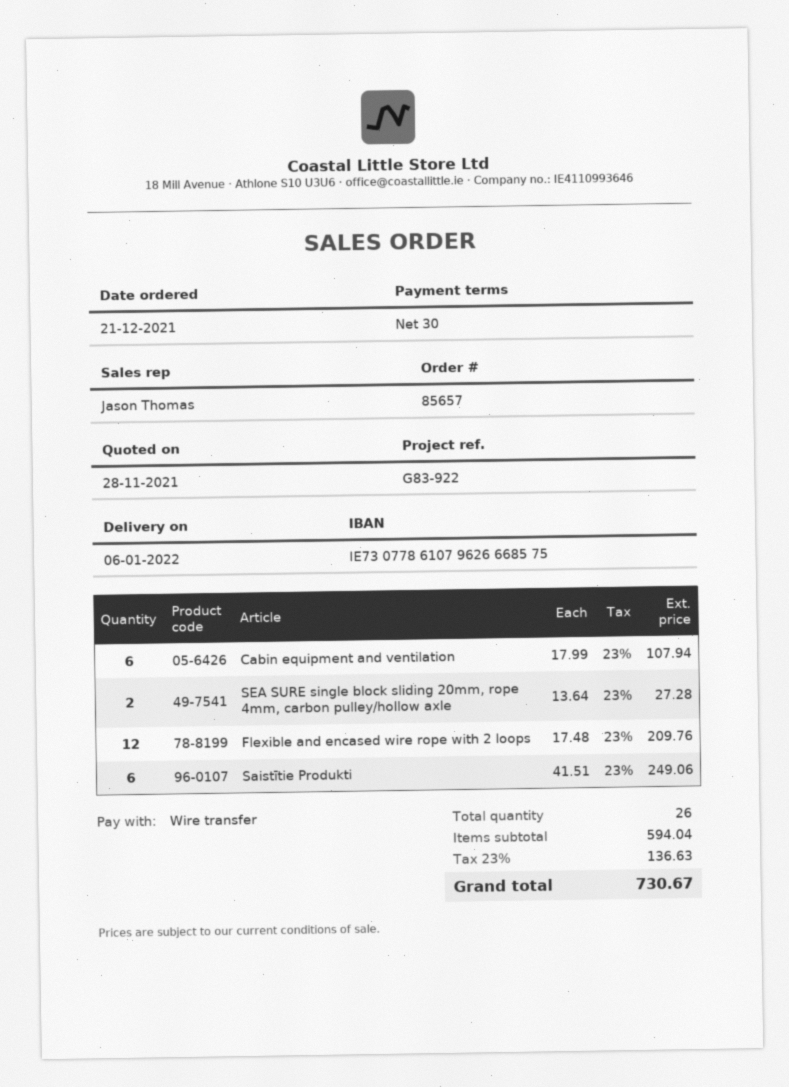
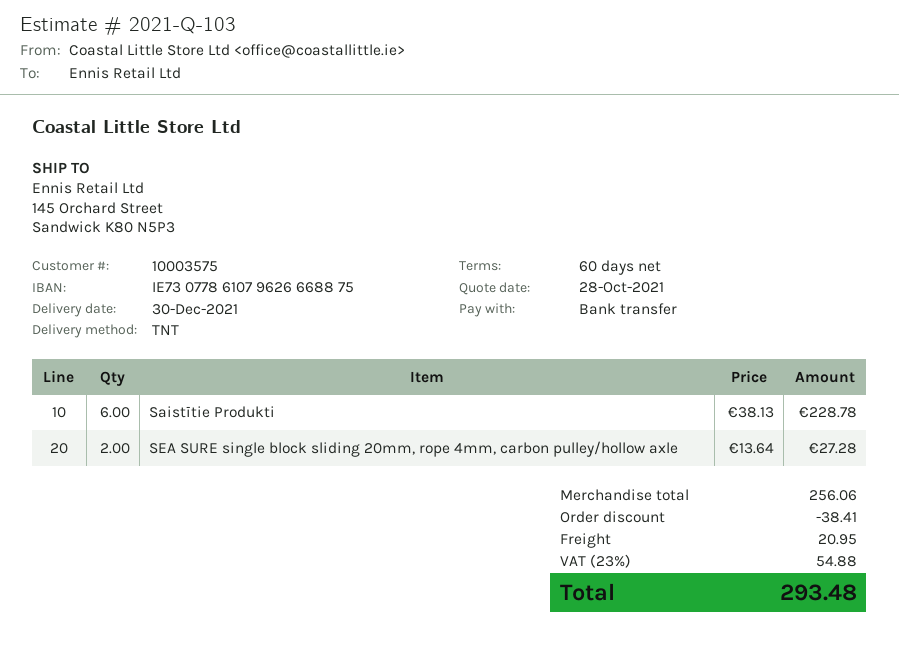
quote date: 2021-11-28 -> 2021-10-28
delivery date: 2022-01-06 -> 2021-12-30
payment terms: 30 days -> 60 days
bank account: IE73077861079626668575 -> IE73077861079626668875
Cabin equipment and ventilation: 6 x 17.99 = 107.94 -> none
Flexible and encased wire rope with 2 loops: 12 x 17.48 = 209.76 -> none
Saistītie Produkti: 6 x 41.51 = 249.06 -> 6 x 38.13 = 228.78
subtotal: 594.04 -> 256.06
discount: none -> 38.41
shipping: none -> 20.95
tax: 23% = 136.63 -> 23% = 54.88
total: 730.67 -> 293.48

